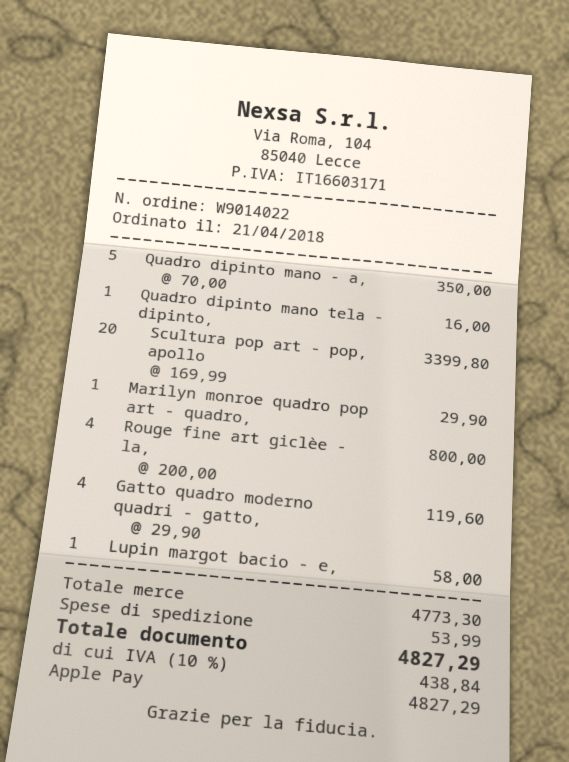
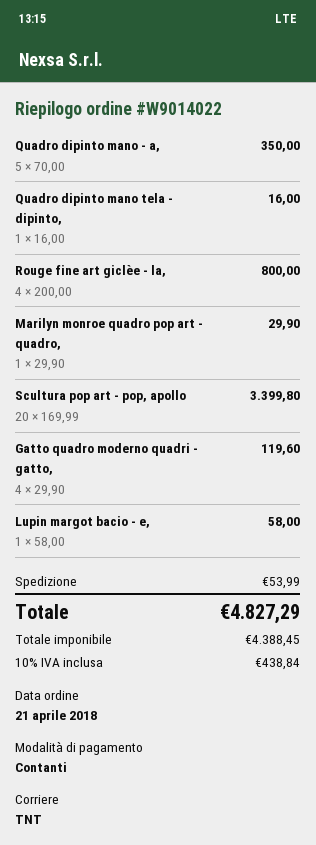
payment method: Apple Pay -> cash

